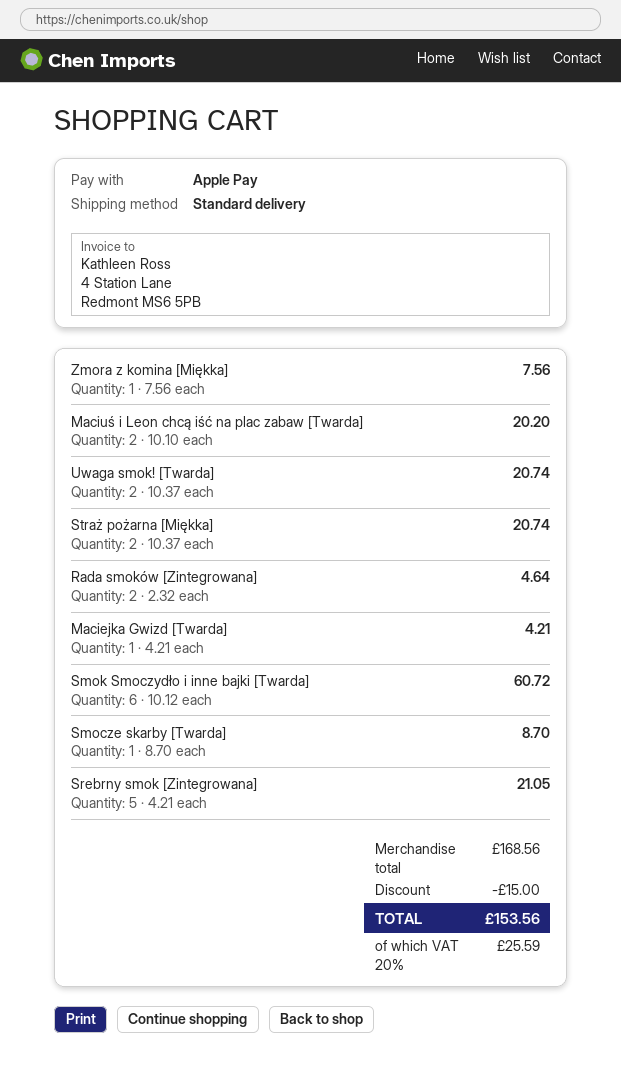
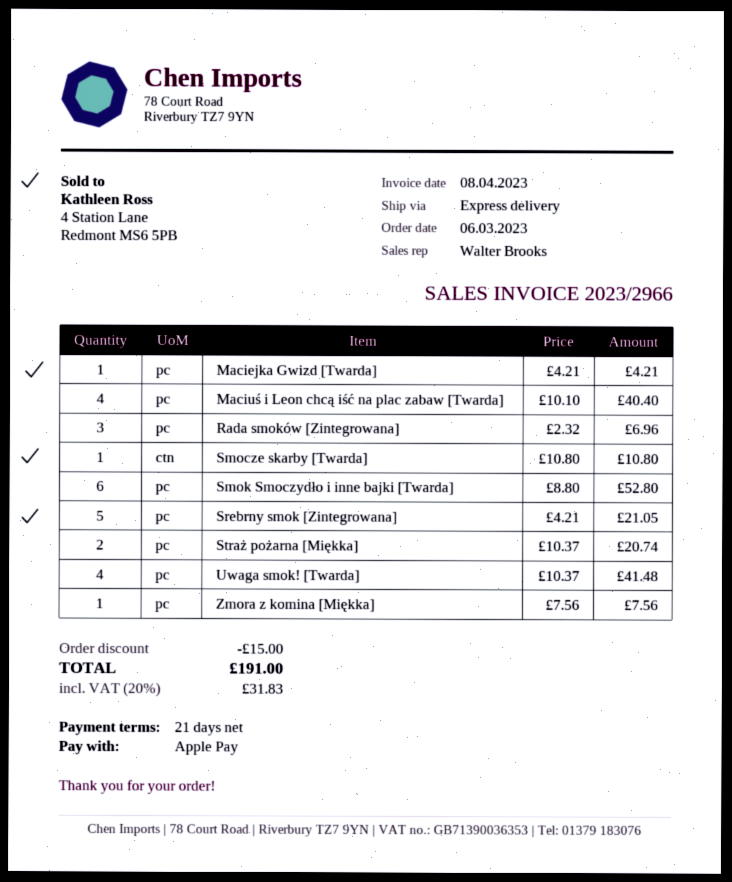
shipping method: standard -> express
Maciuś i Leon chcą iść na plac zabaw [Twarda]: 2 x 10.10 = 20.20 -> 4 x 10.10 = 40.40
Uwaga smok! [Twarda]: 2 x 10.37 = 20.74 -> 4 x 10.37 = 41.48
Rada smoków [Zintegrowana]: 2 x 2.32 = 4.64 -> 3 x 2.32 = 6.96
Smok Smoczydło i inne bajki [Twarda]: 6 x 10.12 = 60.72 -> 6 x 8.80 = 52.80
Smocze skarby [Twarda]: 1 x 8.70 = 8.70 -> 1 x 10.80 = 10.80
tax: 20% = 25.59 -> 20% = 31.83
total: 153.56 -> 191.00

